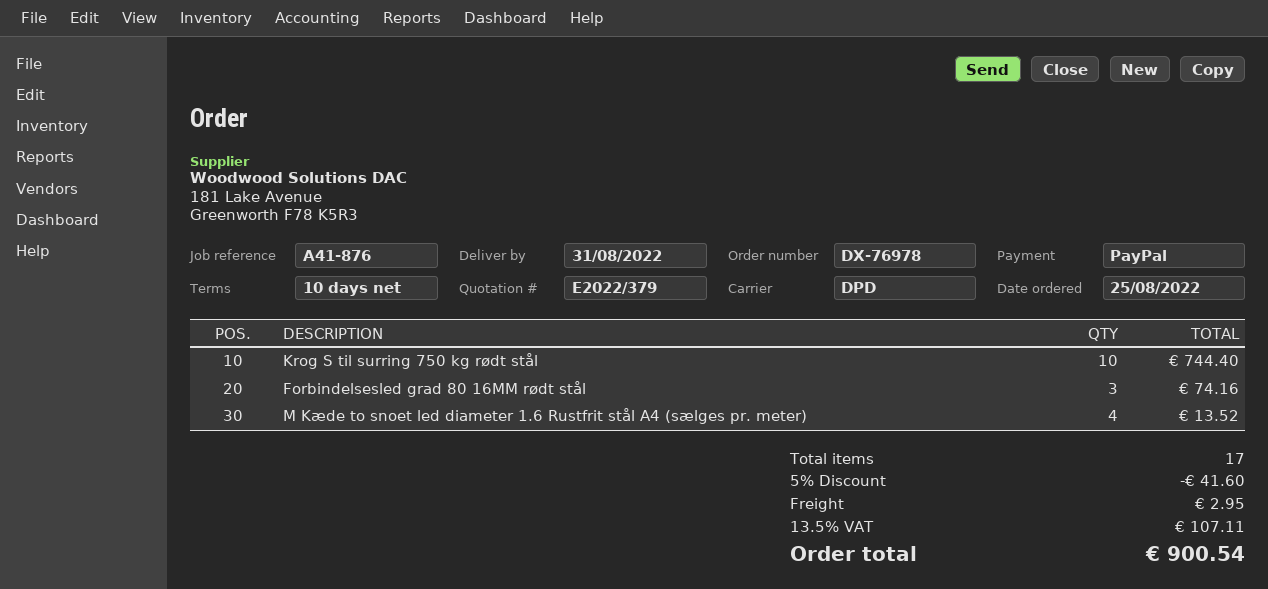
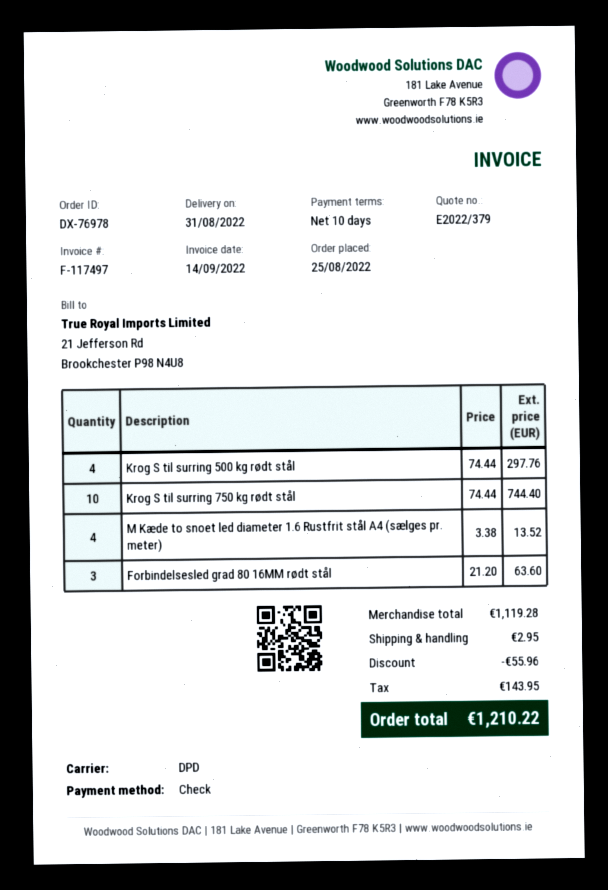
payment method: PayPal -> cheque
Forbindelsesled grad 80 16MM rødt stål: 3 for 74.16 -> 3 for 63.60
Krog S til surring 500 kg rødt stål: none -> 4 for 297.76
discount: 41.60 -> 55.96
tax: 107.11 -> 143.95
total: 900.54 -> 1210.22

